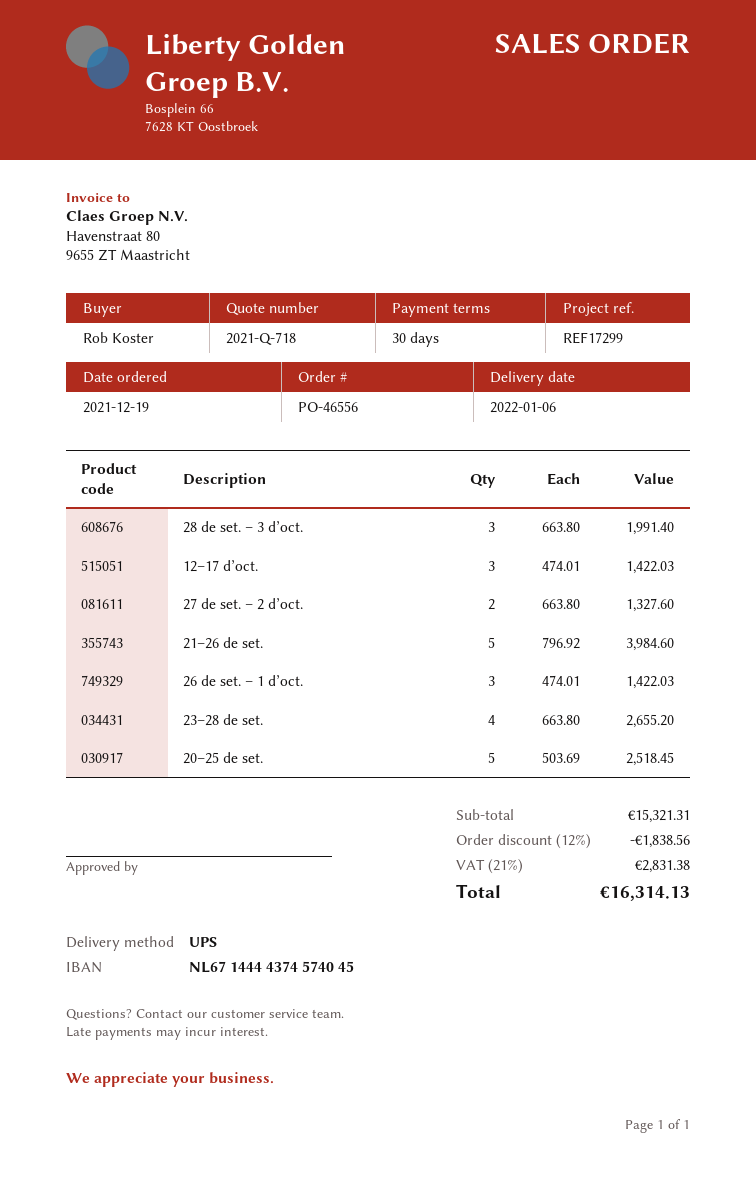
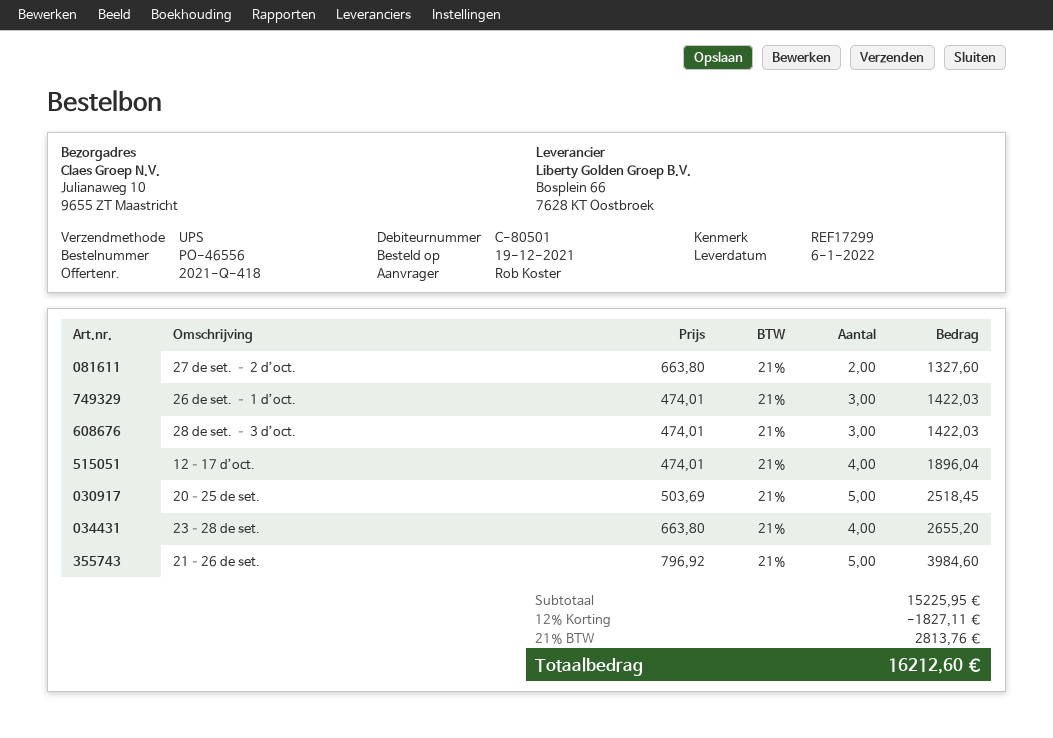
quote number: 2021-Q-718 -> 2021-Q-418
28 de set. – 3 d’oct.: 3 x 663.80 = 1991.40 -> 3 x 474.01 = 1422.03
12–17 d’oct.: 3 x 474.01 = 1422.03 -> 4 x 474.01 = 1896.04
subtotal: 15321.31 -> 15225.95
discount: 12% = 1838.56 -> 12% = 1827.11
tax: 21% = 2831.38 -> 21% = 2813.76
total: 16314.13 -> 16212.60

